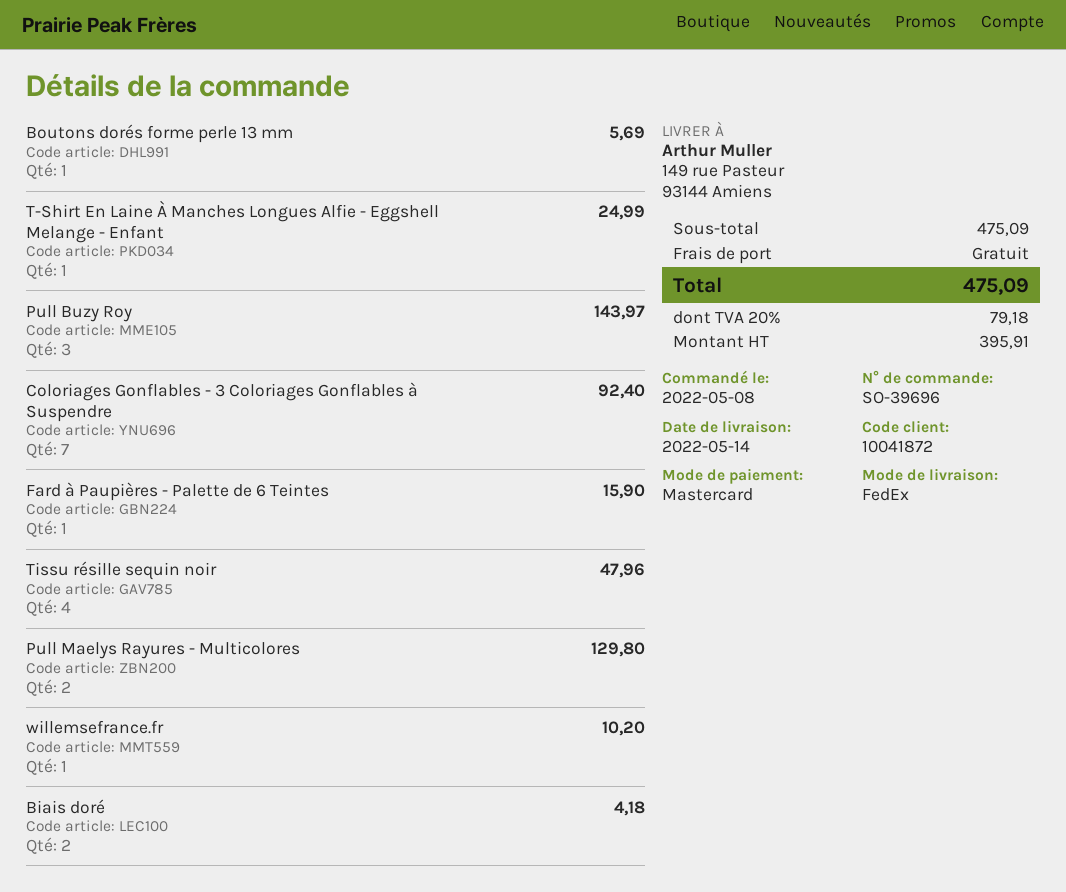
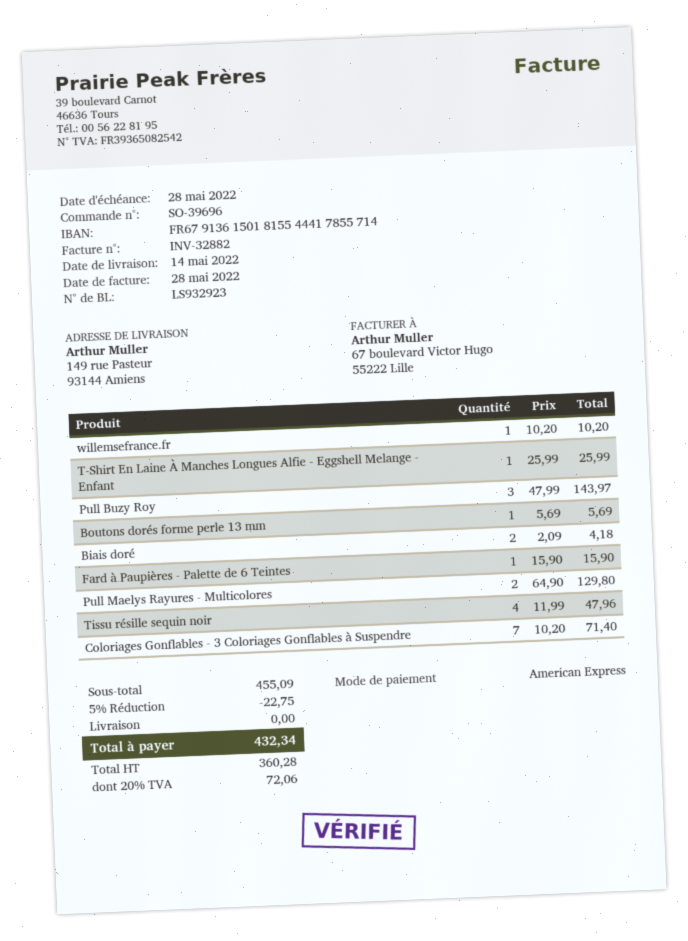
payment method: Mastercard -> American Express
T-Shirt En Laine À Manches Longues Alfie - Eggshell Melange - Enfant: 1 for 24.99 -> 1 for 25.99
Coloriages Gonflables - 3 Coloriages Gonflables à Suspendre: 7 for 92.40 -> 7 for 71.40
subtotal: 475.09 -> 455.09
discount: none -> 5% = 22.75
net: 395.91 -> 360.28
tax: 20% = 79.18 -> 20% = 72.06
total: 475.09 -> 432.34

